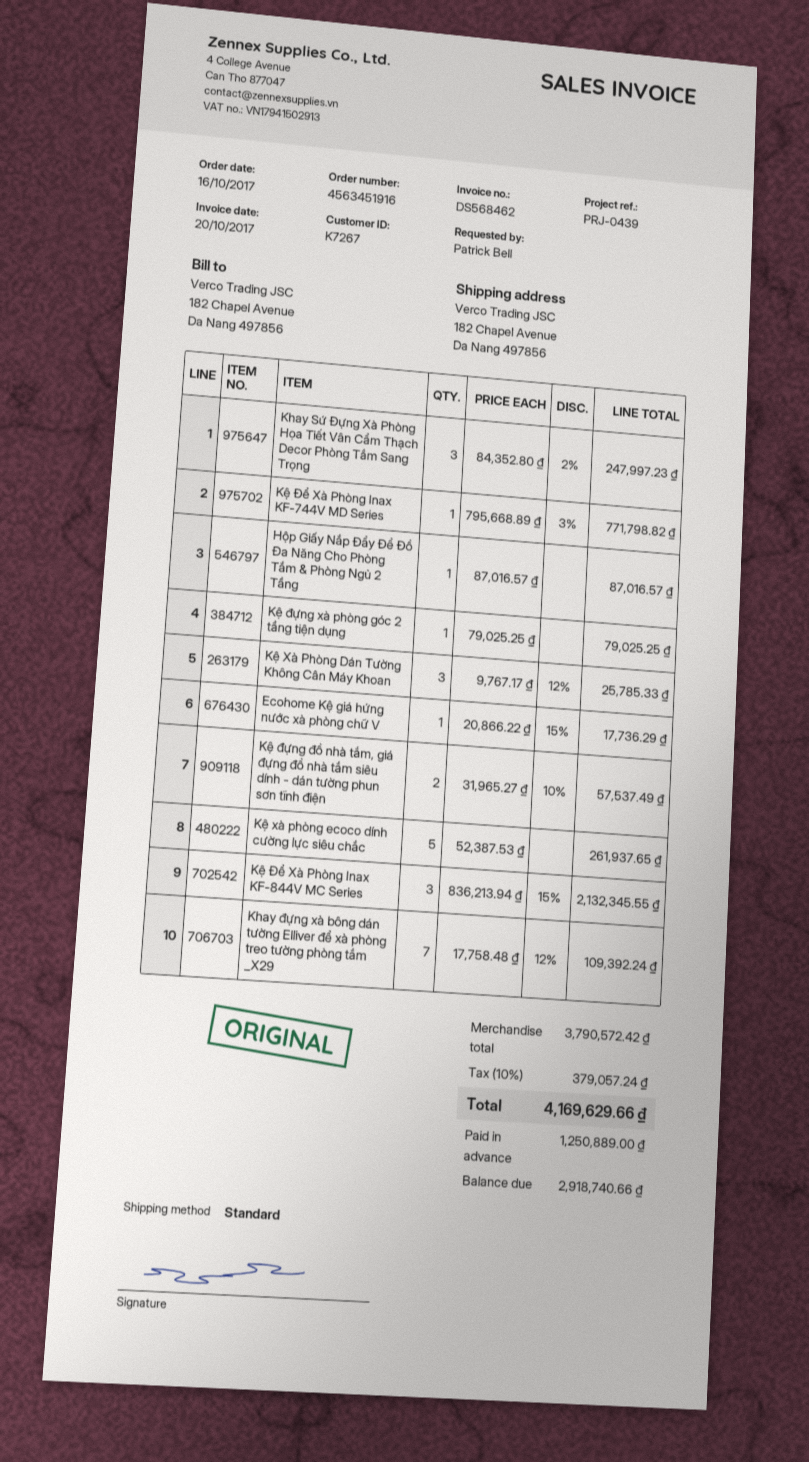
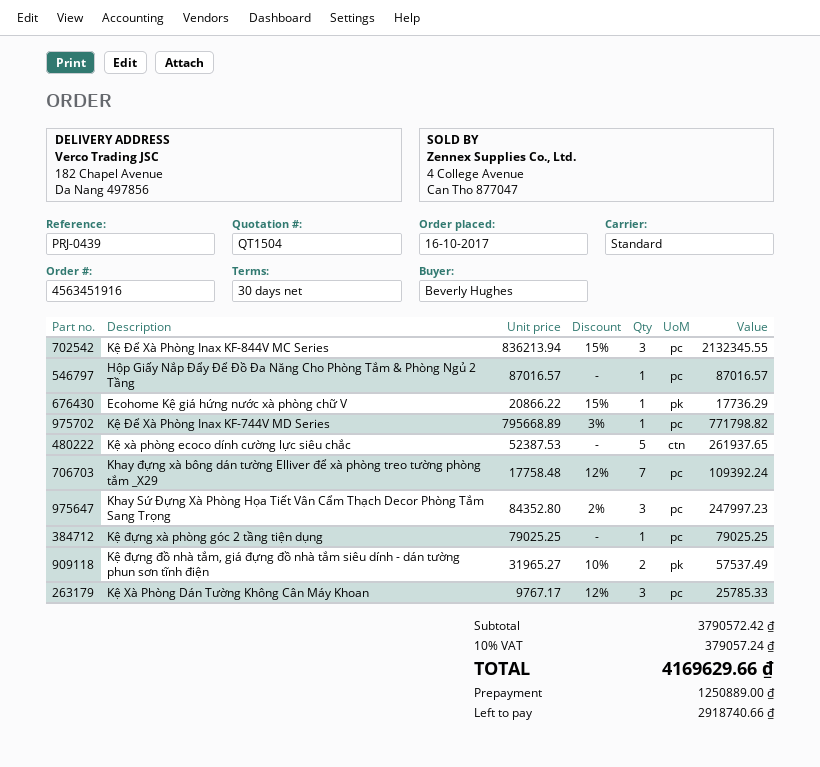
ordered by: Patrick Bell -> Beverly Hughes

